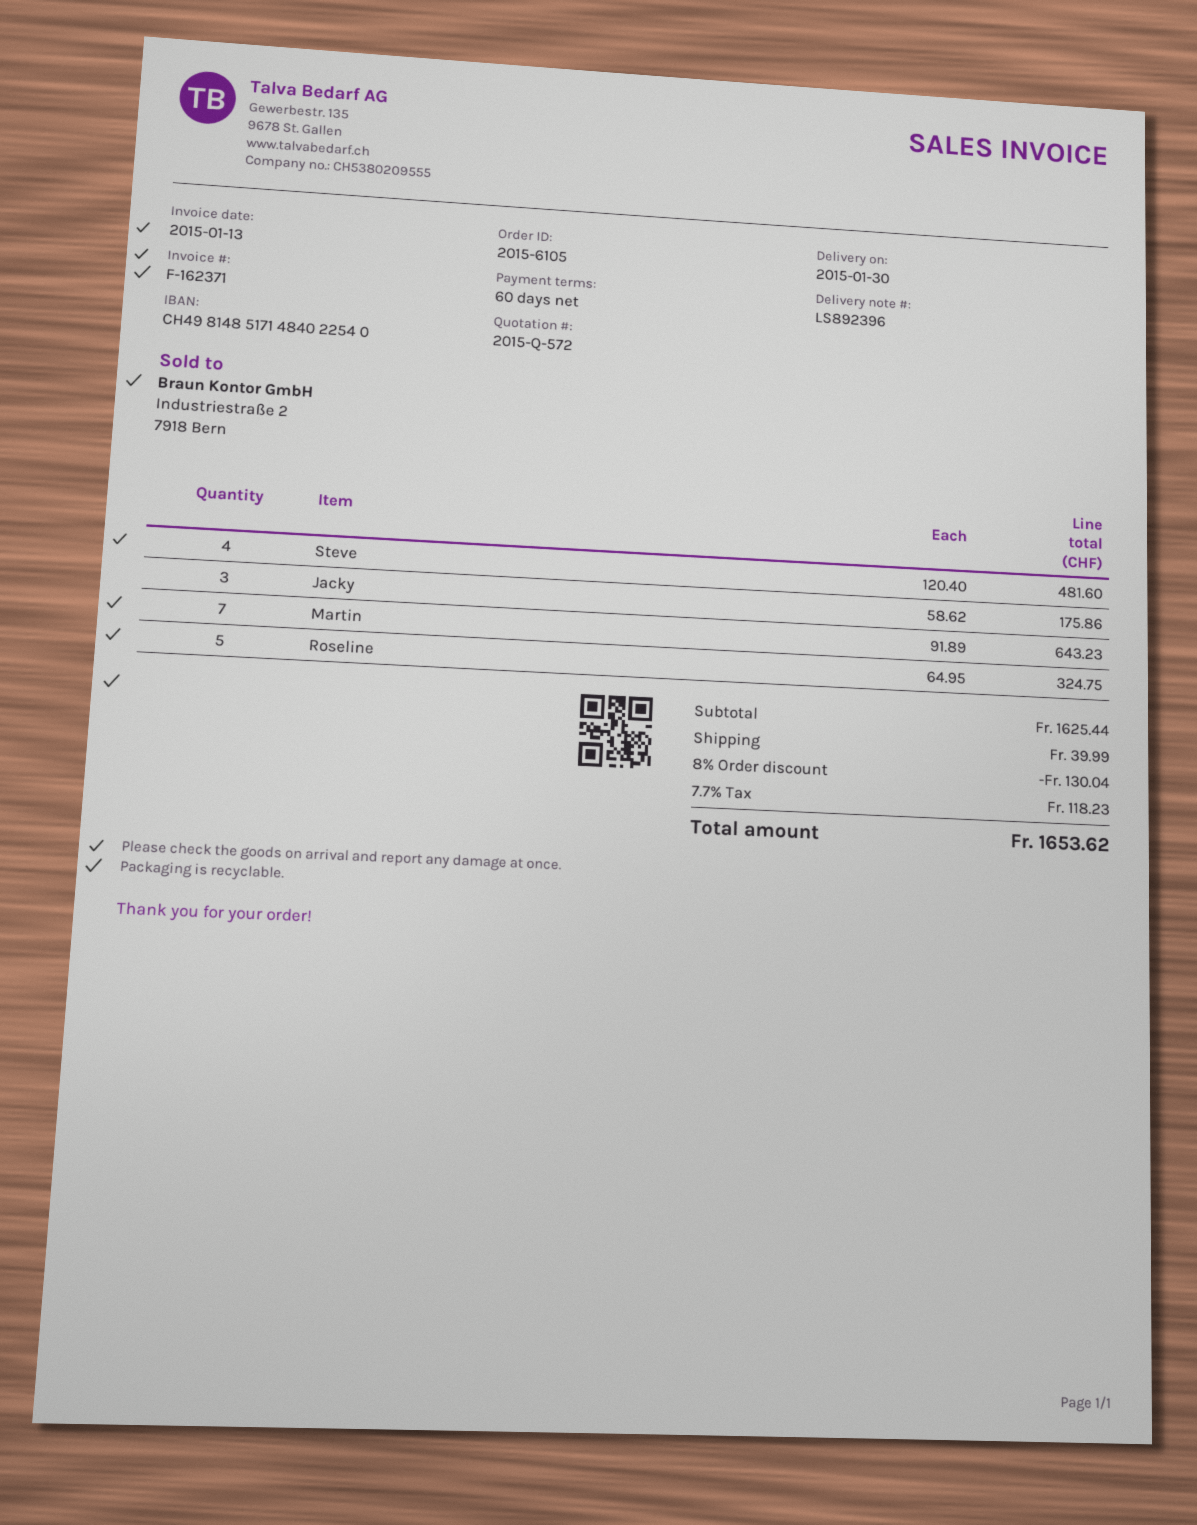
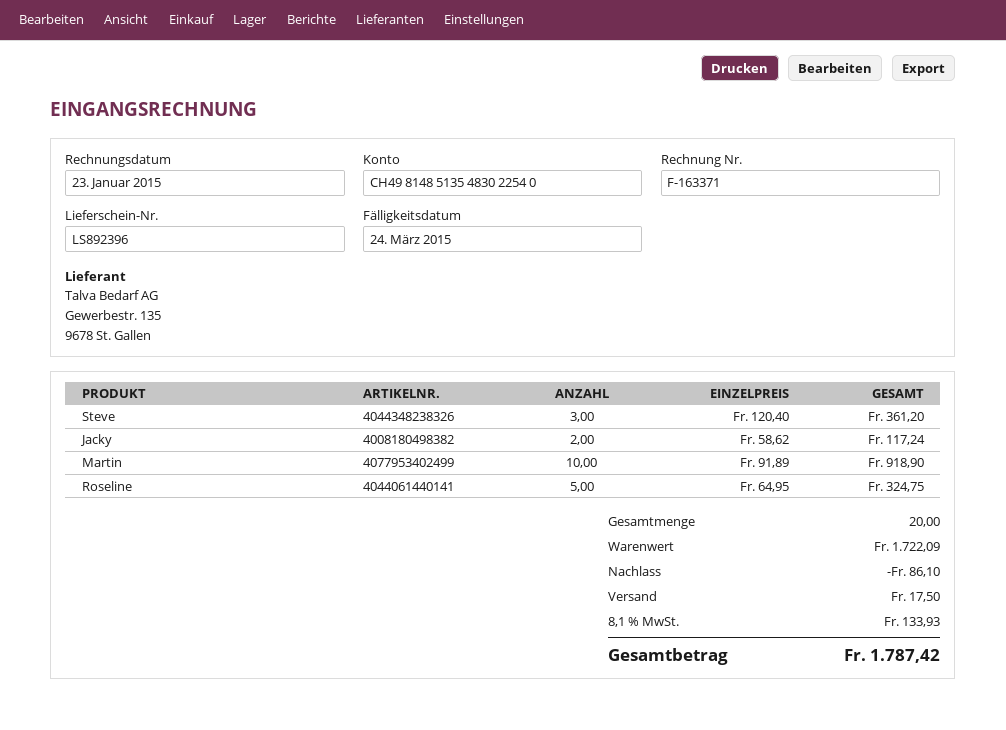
invoice number: F-162371 -> F-163371
invoice date: 2015-01-13 -> 2015-01-23
bank account: CH4981485171484022540 -> CH4981485135483022540
Steve: 4 x 120.40 = 481.60 -> 3 x 120.40 = 361.20
Jacky: 3 x 58.62 = 175.86 -> 2 x 58.62 = 117.24
Martin: 7 x 91.89 = 643.23 -> 10 x 91.89 = 918.90
subtotal: 1625.44 -> 1722.09
discount: 130.04 -> 86.10
shipping: 39.99 -> 17.50
tax: 7.7% = 118.23 -> 8.1% = 133.93
total: 1653.62 -> 1787.42

